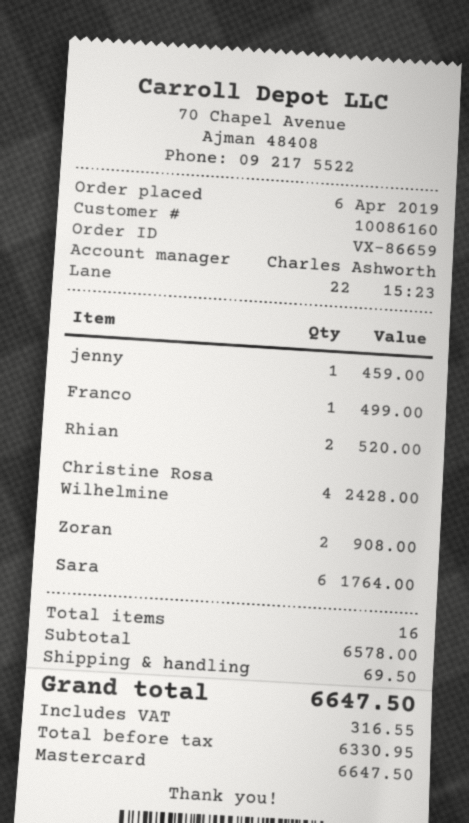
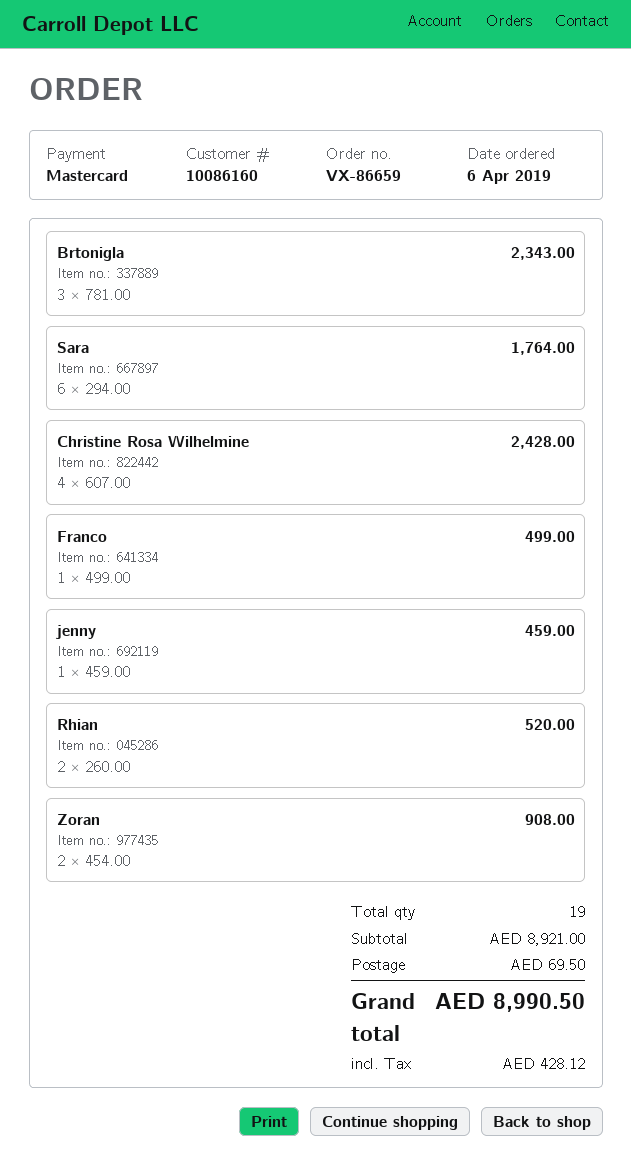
Brtonigla: none -> 3 for 2343.00
total quantity: 16 -> 19
subtotal: 6578.00 -> 8921.00
tax: 316.55 -> 428.12
total: 6647.50 -> 8990.50

